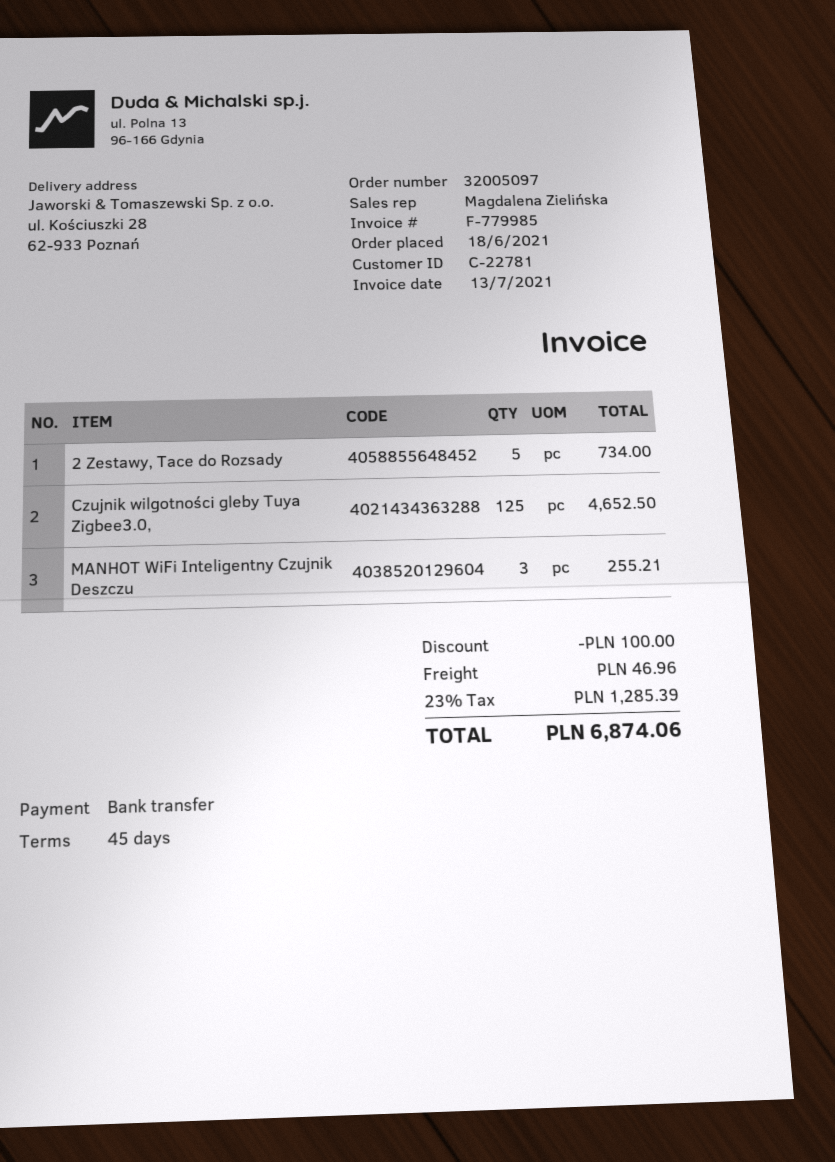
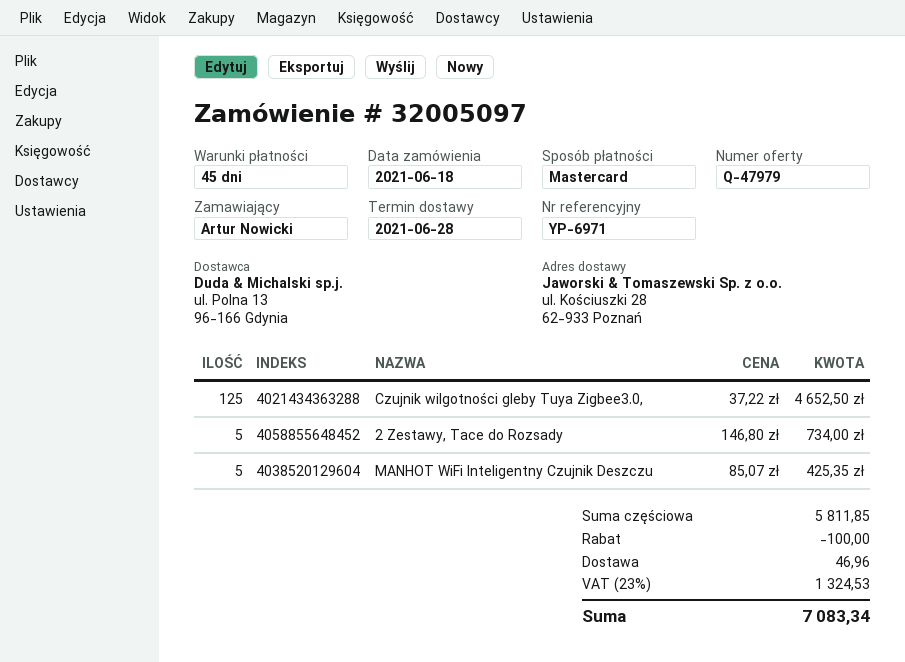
payment method: bank transfer -> Mastercard
MANHOT WiFi Inteligentny Czujnik Deszczu: 3 for 255.21 -> 5 for 425.35
tax: 23% = 1285.39 -> 23% = 1324.53
total: 6874.06 -> 7083.34

